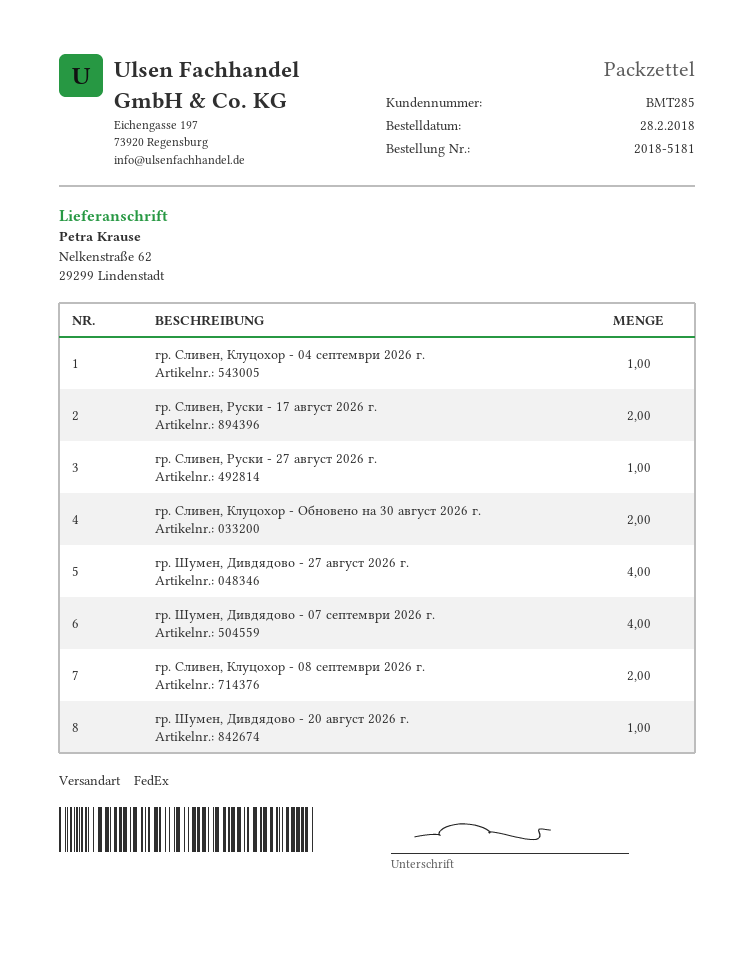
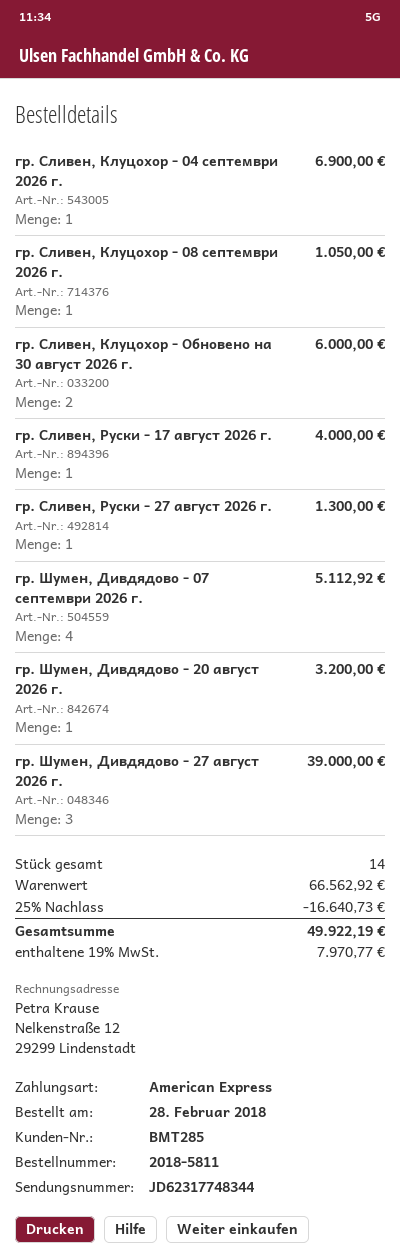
order number: 2018-5181 -> 2018-5811
гр. Сливен, Руски - 17 август 2026 г.: 2 -> 1
гр. Шумен, Дивдядово - 27 август 2026 г.: 4 -> 3
гр. Сливен, Клуцохор - 08 септември 2026 г.: 2 -> 1

